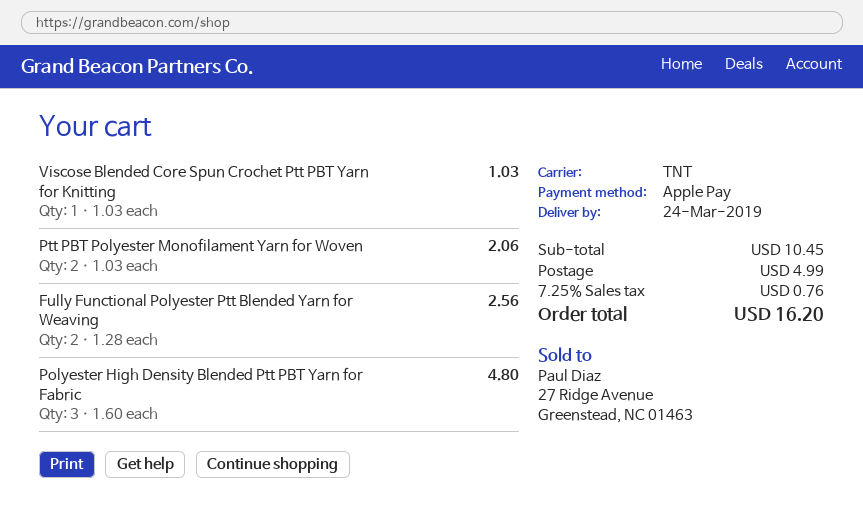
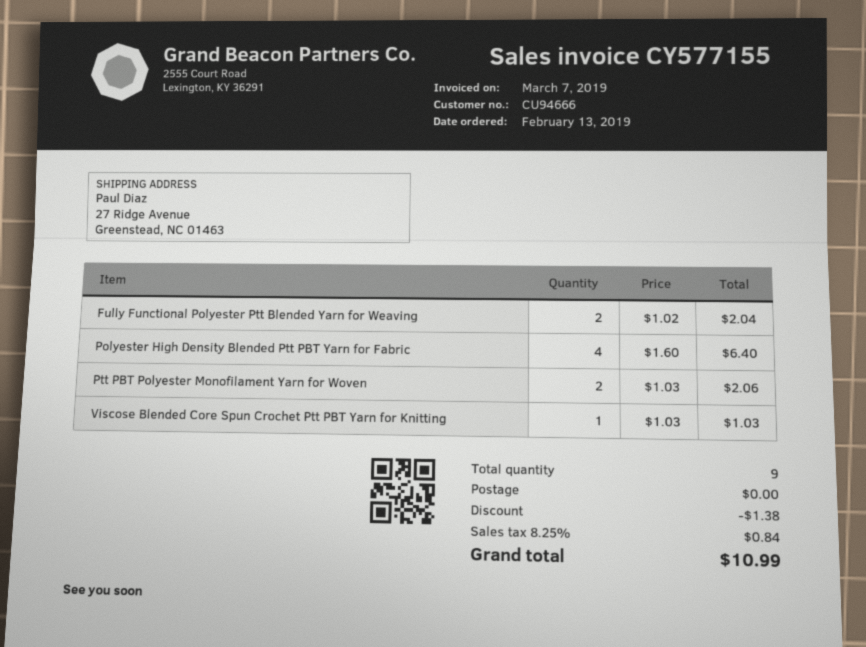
Fully Functional Polyester Ptt Blended Yarn for Weaving: 2 x 1.28 = 2.56 -> 2 x 1.02 = 2.04
Polyester High Density Blended Ptt PBT Yarn for Fabric: 3 x 1.60 = 4.80 -> 4 x 1.60 = 6.40
discount: none -> 1.38
shipping: 4.99 -> 0.00
tax: 7.25% = 0.76 -> 8.25% = 0.84
total: 16.20 -> 10.99

